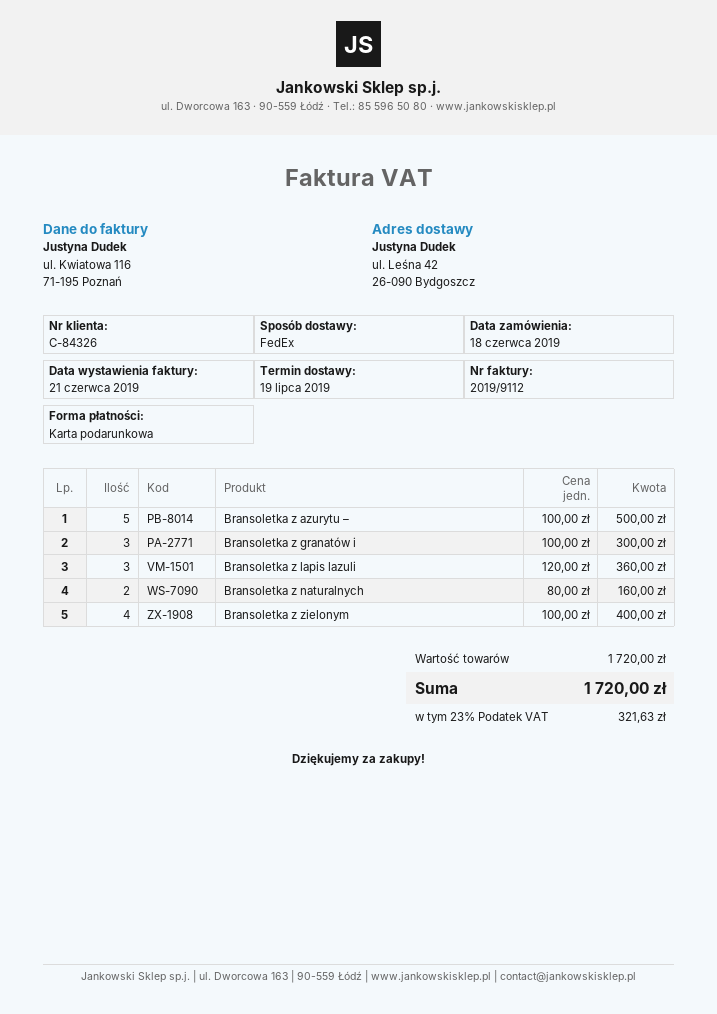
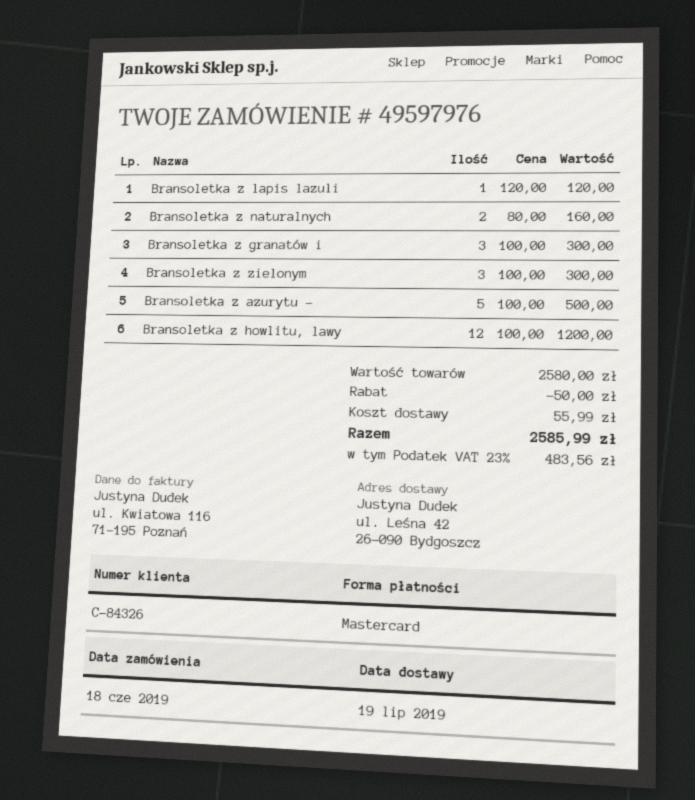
payment method: gift card -> Mastercard
Bransoletka z lapis lazuli: 3 x 120.00 = 360.00 -> 1 x 120.00 = 120.00
Bransoletka z zielonym: 4 x 100.00 = 400.00 -> 3 x 100.00 = 300.00
Bransoletka z howlitu, lawy: none -> 12 x 100.00 = 1200.00
subtotal: 1720.00 -> 2580.00
discount: none -> 50.00
shipping: none -> 55.99
tax: 23% = 321.63 -> 23% = 483.56
total: 1720.00 -> 2585.99

